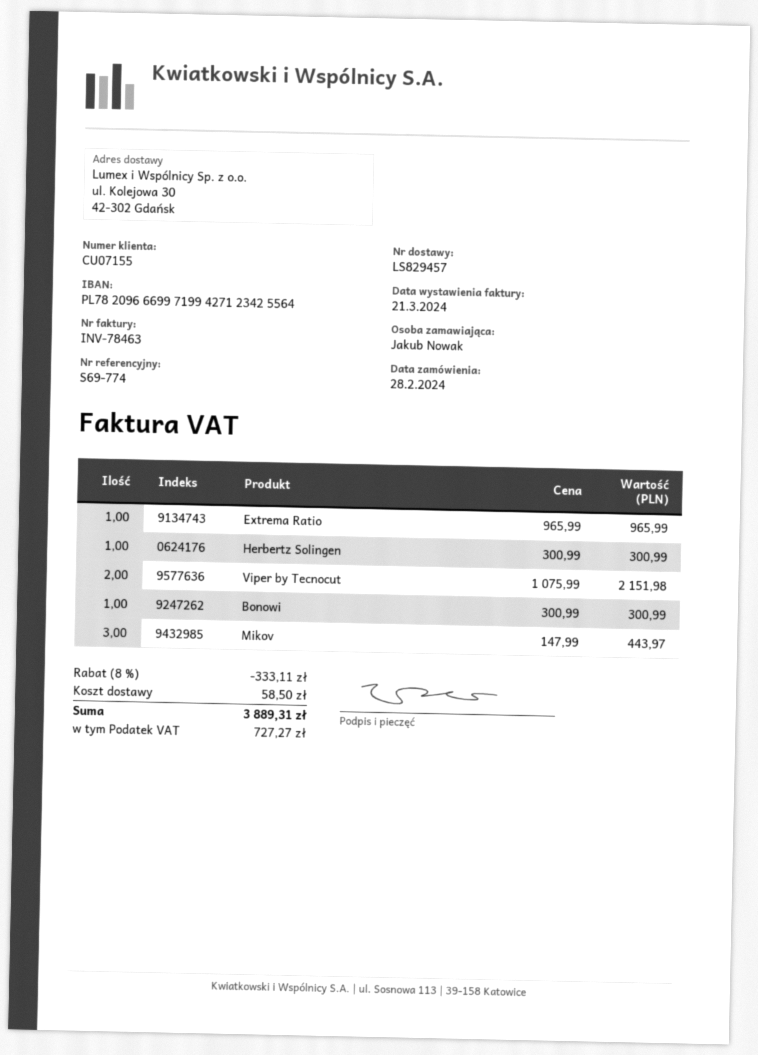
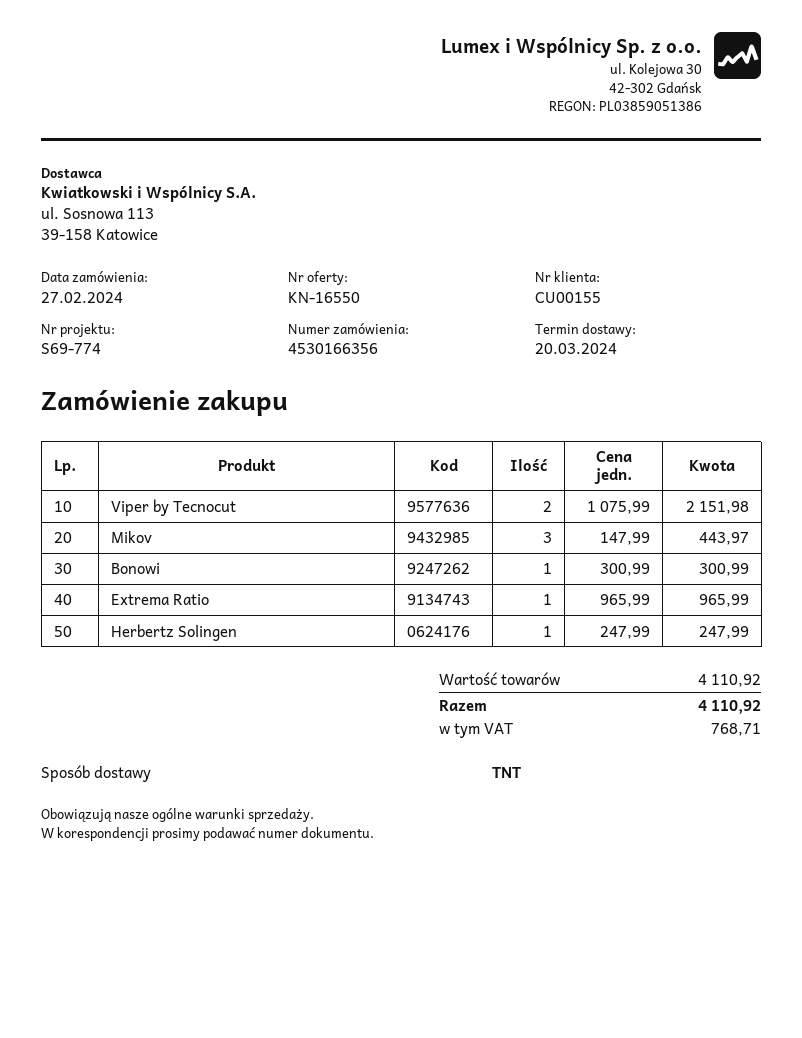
order date: 2024-02-28 -> 2024-02-27
customer number: CU07155 -> CU00155
Herbertz Solingen: 1 x 300.99 = 300.99 -> 1 x 247.99 = 247.99
discount: 8% = 333.11 -> none
shipping: 58.50 -> none
tax: 727.27 -> 768.71
total: 3889.31 -> 4110.92

